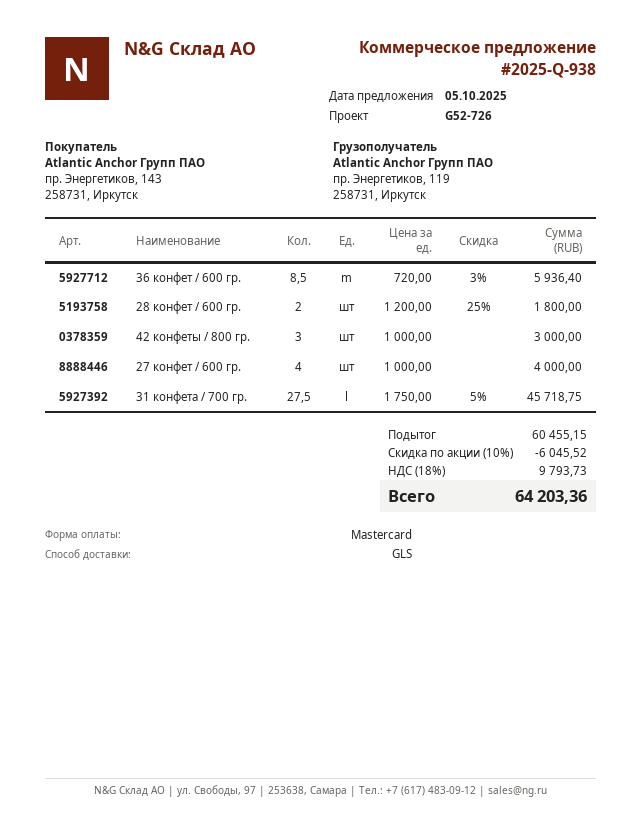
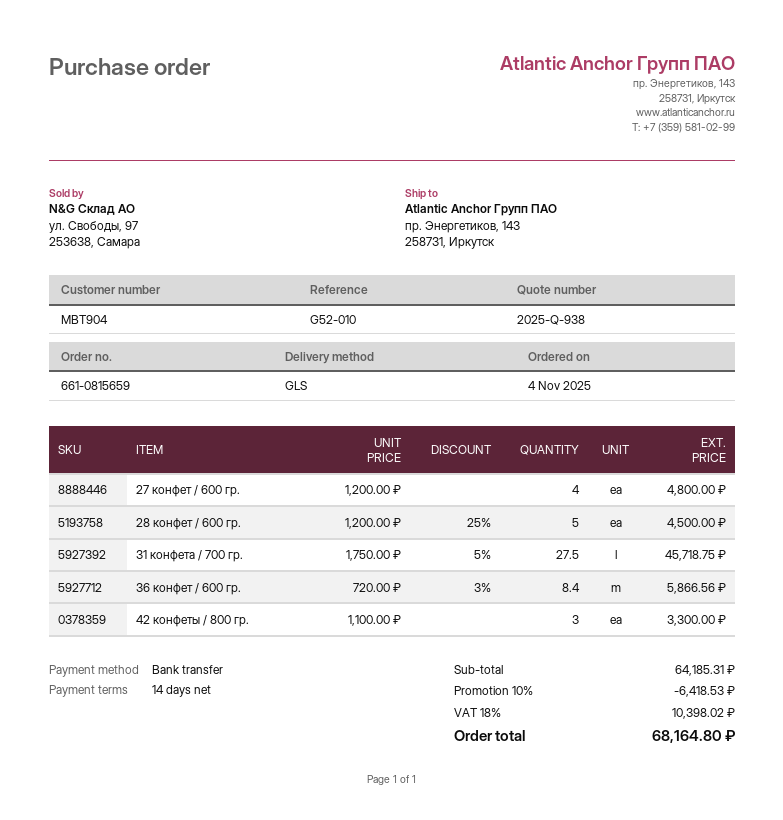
reference: G52-726 -> G52-010
payment method: Mastercard -> bank transfer
ship to: пр. Энергетиков, 119, 258731, Иркутск -> пр. Энергетиков, 143, 258731, Иркутск
36 конфет / 600 гр.: 8.5 x 720.00 - 3% = 5936.40 -> 8.4 x 720.00 - 3% = 5866.56
28 конфет / 600 гр.: 2 x 1200.00 - 25% = 1800.00 -> 5 x 1200.00 - 25% = 4500.00
42 конфеты / 800 гр.: 3 x 1000.00 = 3000.00 -> 3 x 1100.00 = 3300.00
27 конфет / 600 гр.: 4 x 1000.00 = 4000.00 -> 4 x 1200.00 = 4800.00
subtotal: 60455.15 -> 64185.31
discount: 10% = 6045.52 -> 10% = 6418.53
tax: 18% = 9793.73 -> 18% = 10398.02
total: 64203.36 -> 68164.80

